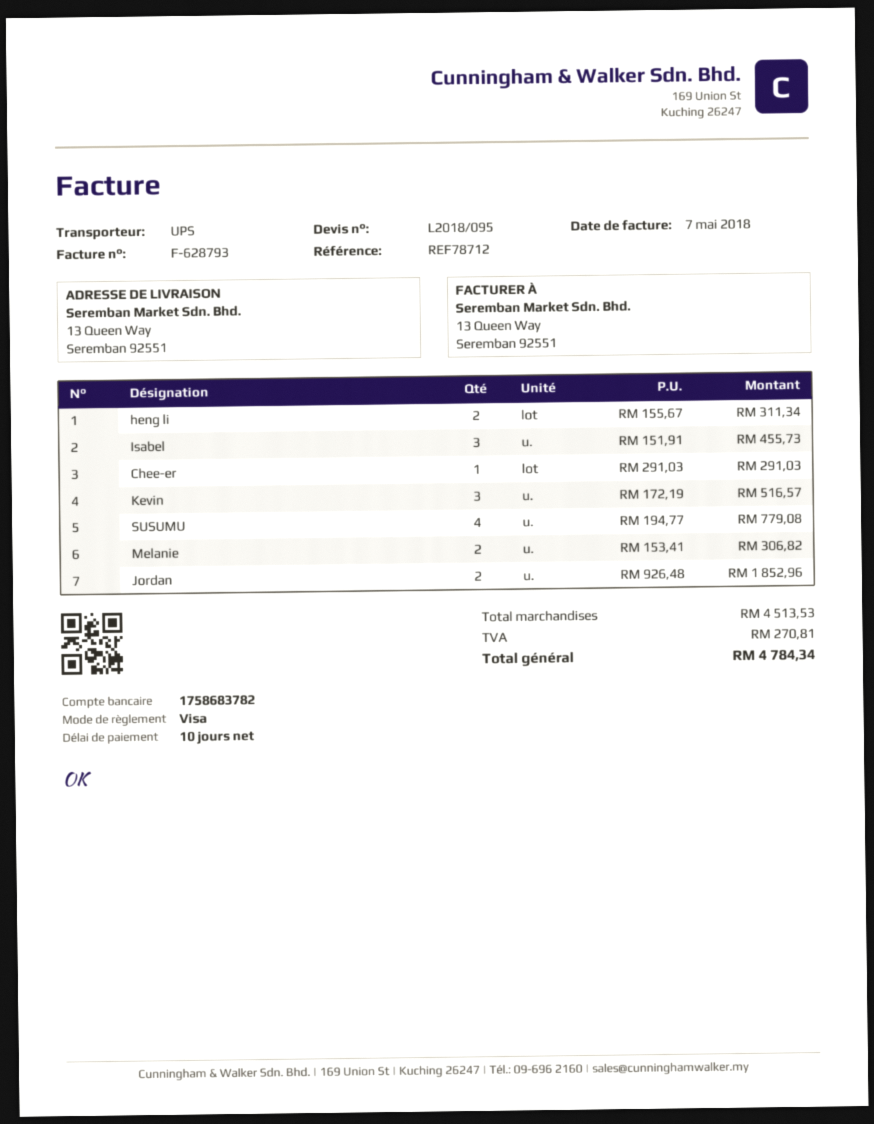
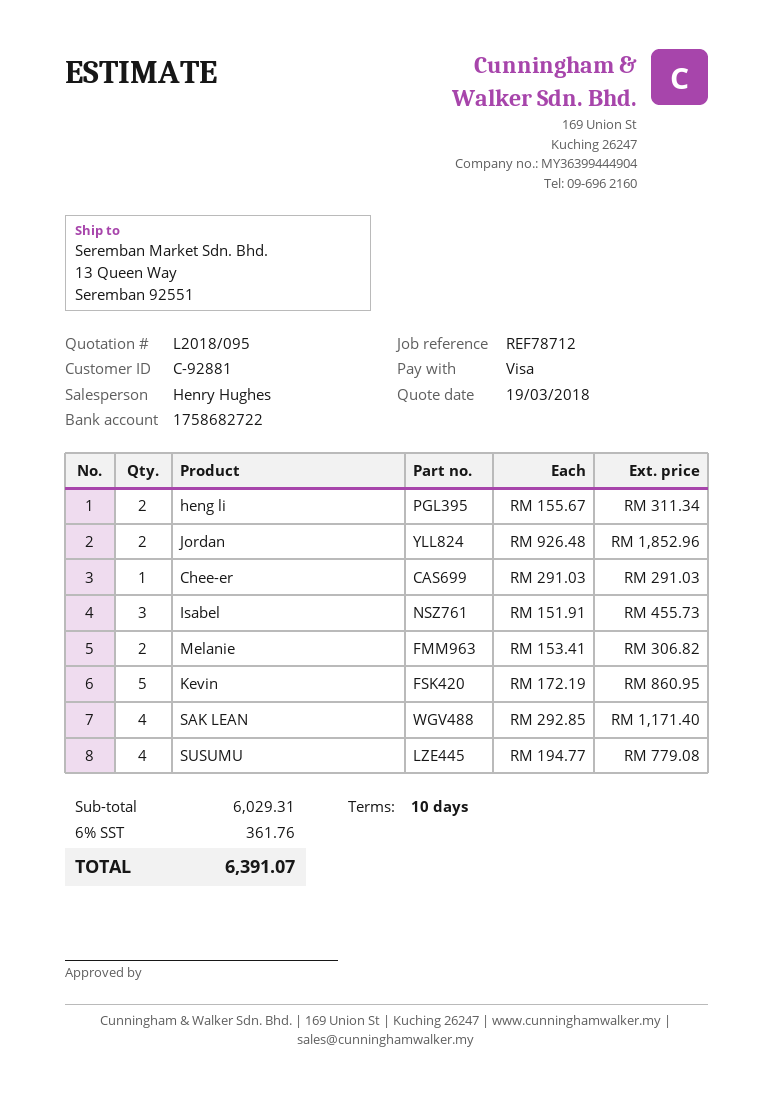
bank account: 1758683782 -> 1758682722
Kevin: 3 x 172.19 = 516.57 -> 5 x 172.19 = 860.95
SAK LEAN: none -> 4 x 292.85 = 1171.40
subtotal: 4513.53 -> 6029.31
tax: 270.81 -> 361.76
total: 4784.34 -> 6391.07

